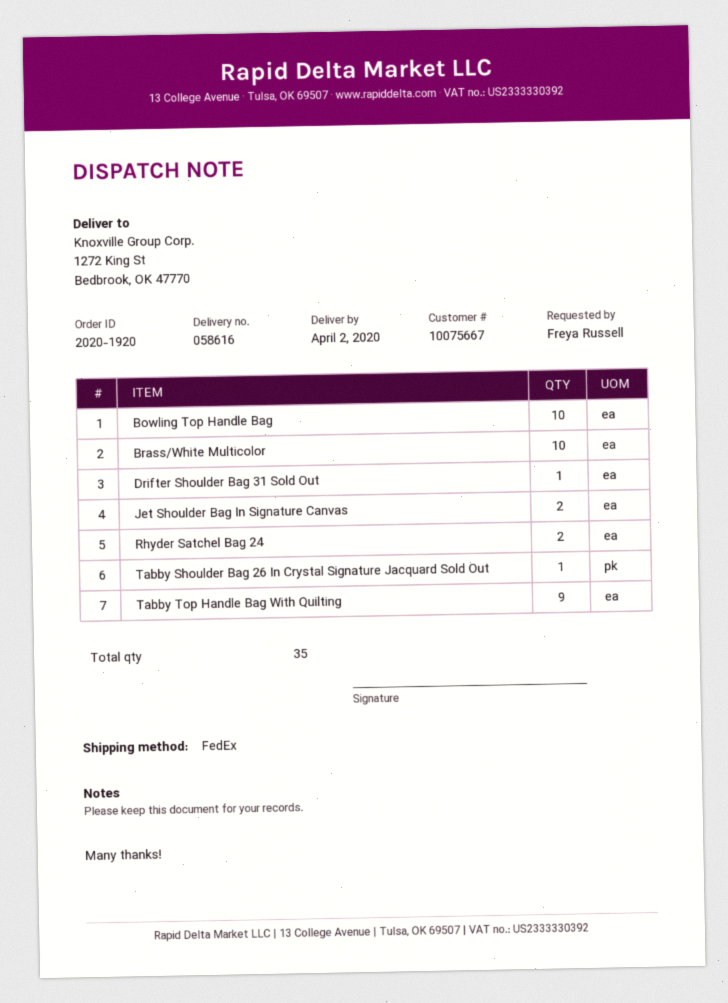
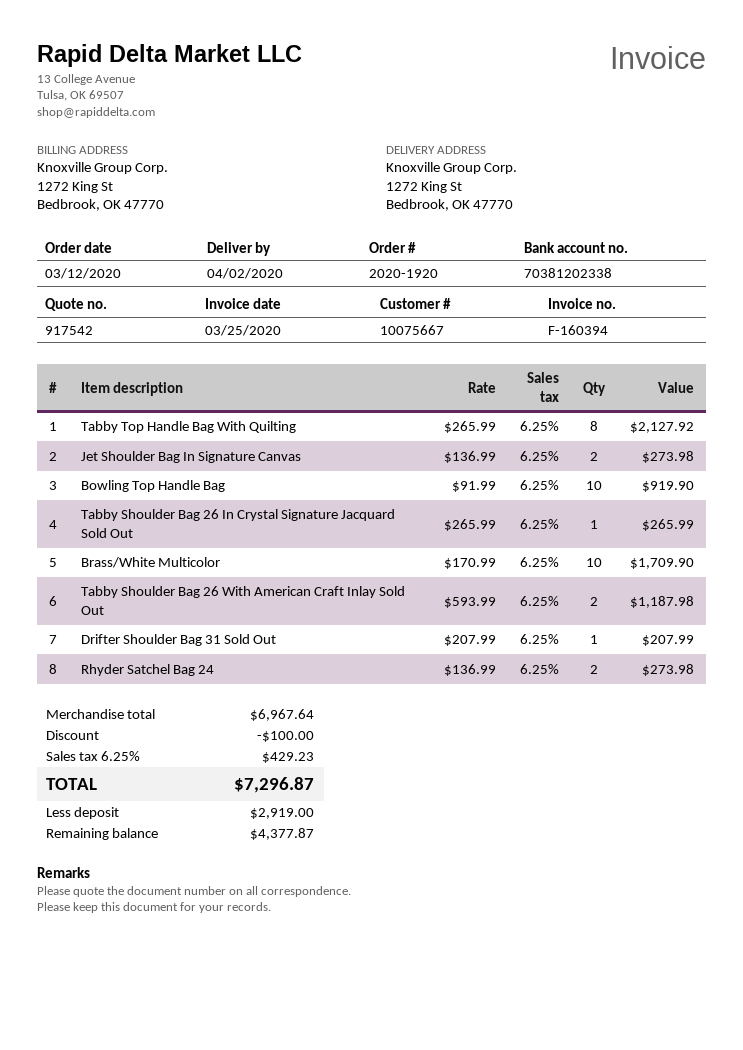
Tabby Top Handle Bag With Quilting: 9 -> 8
Tabby Shoulder Bag 26 With American Craft Inlay Sold Out: none -> 2

